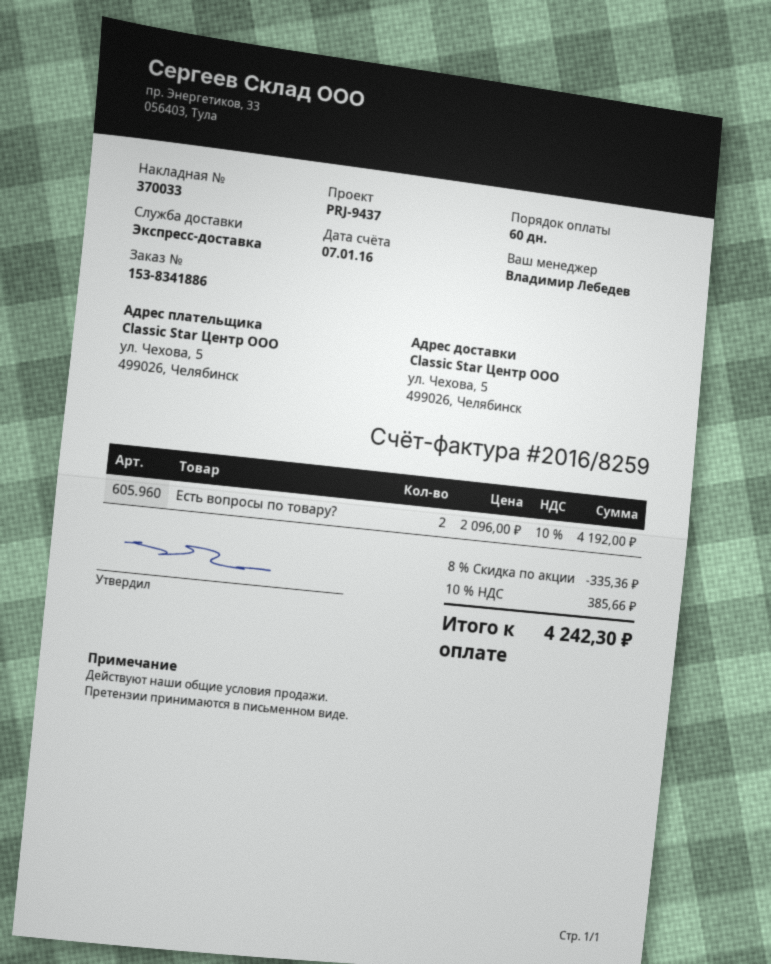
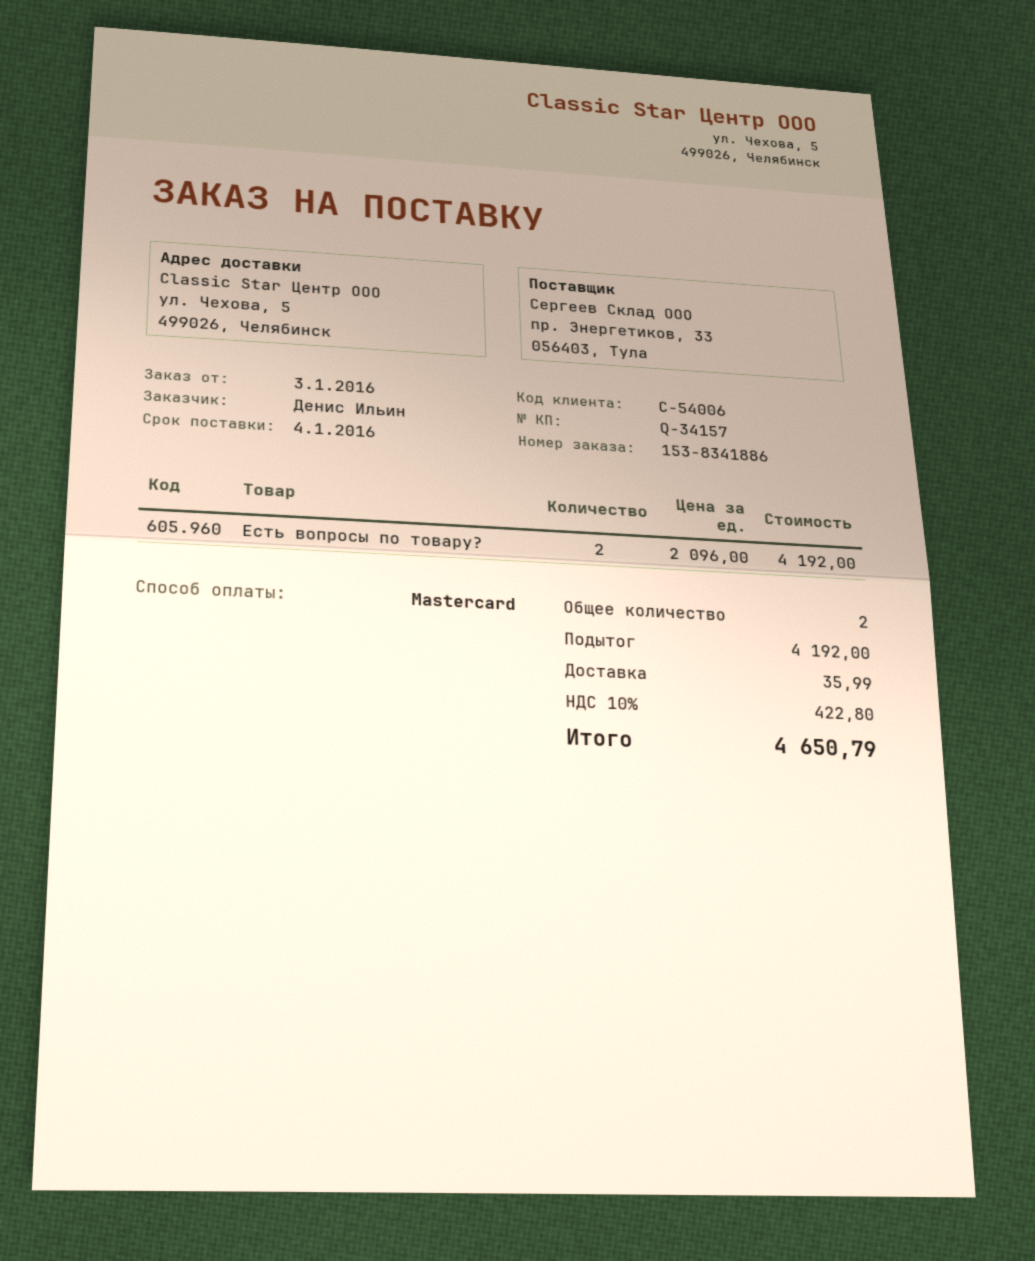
discount: 8% = 335.36 -> none
shipping: none -> 35.99
tax: 10% = 385.66 -> 10% = 422.80
total: 4242.30 -> 4650.79

